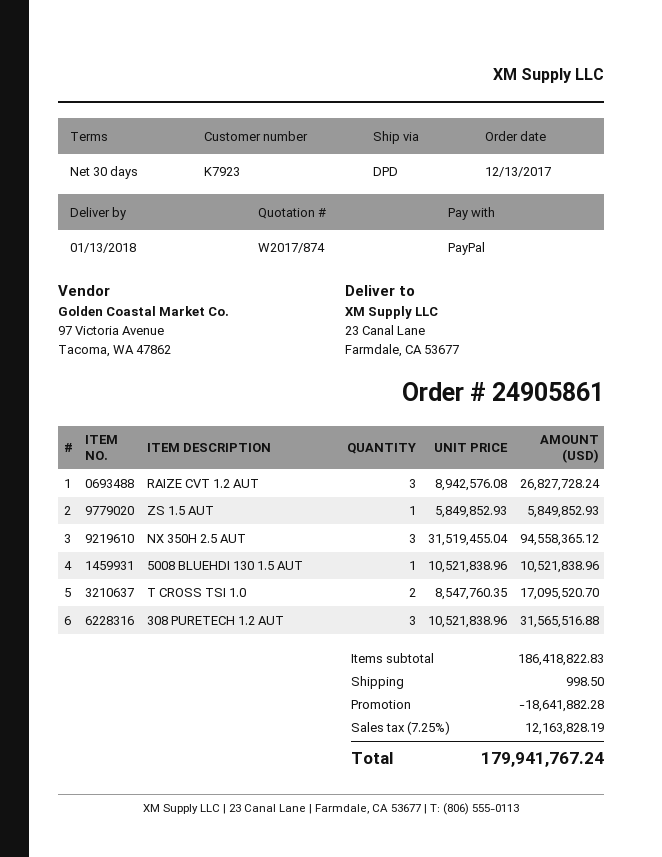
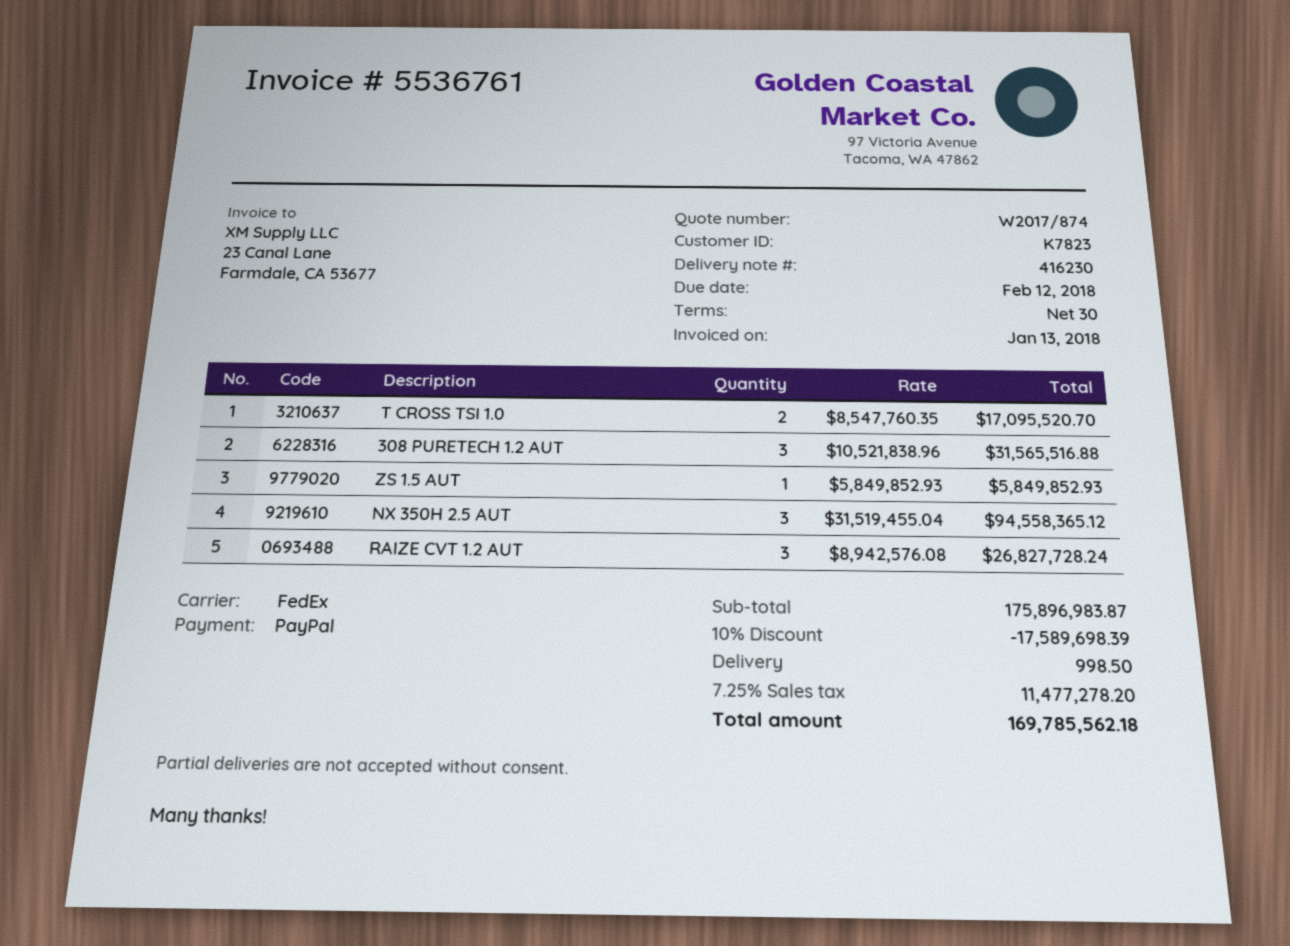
customer number: K7923 -> K7823
shipping method: DPD -> FedEx
5008 BLUEHDI 130 1.5 AUT: 1 x 10521838.96 = 10521838.96 -> none
subtotal: 186418822.83 -> 175896983.87
discount: 18641882.28 -> 17589698.39
tax: 7.25% = 12163828.19 -> 7.25% = 11477278.20
total: 179941767.24 -> 169785562.18

